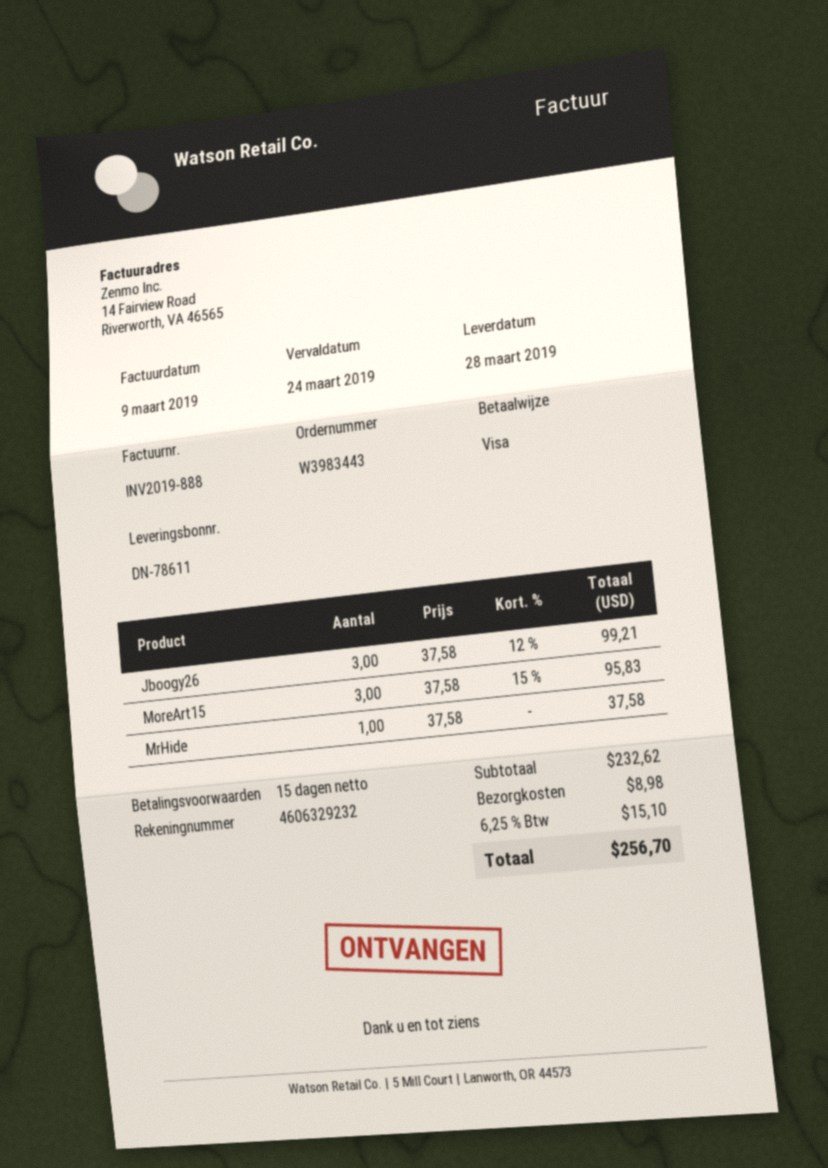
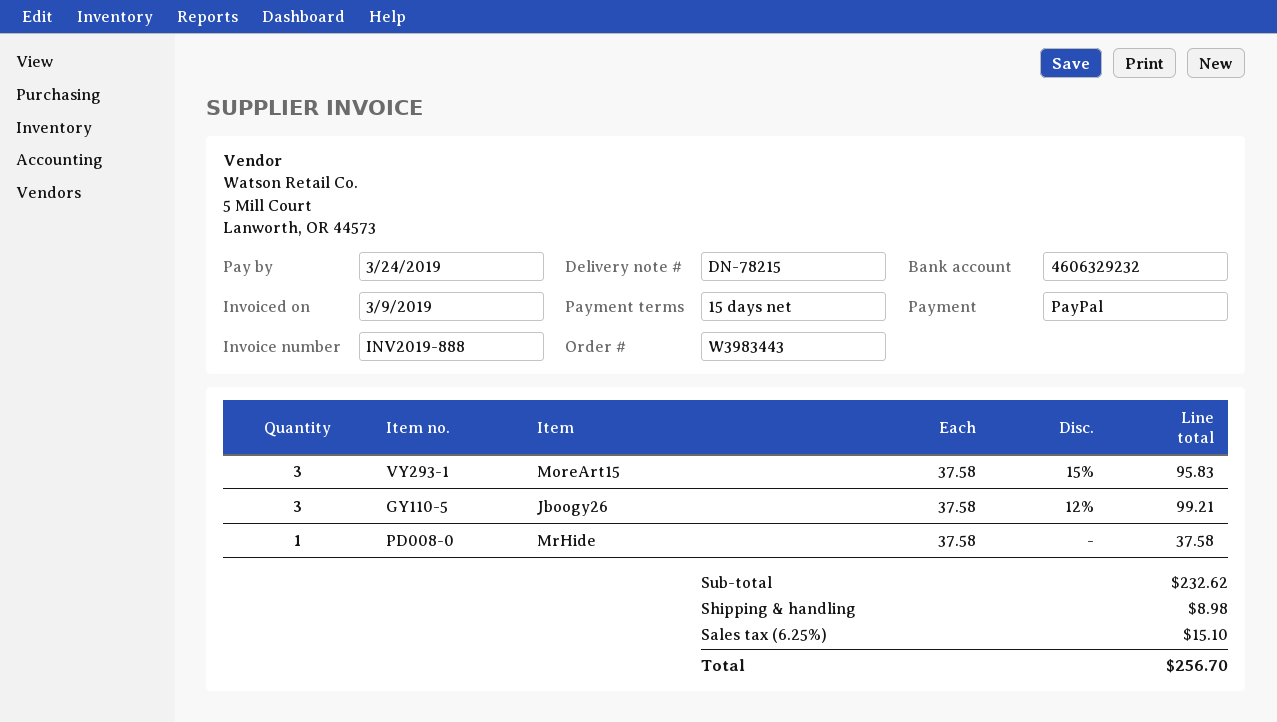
delivery note number: DN-78611 -> DN-78215
payment method: Visa -> PayPal

